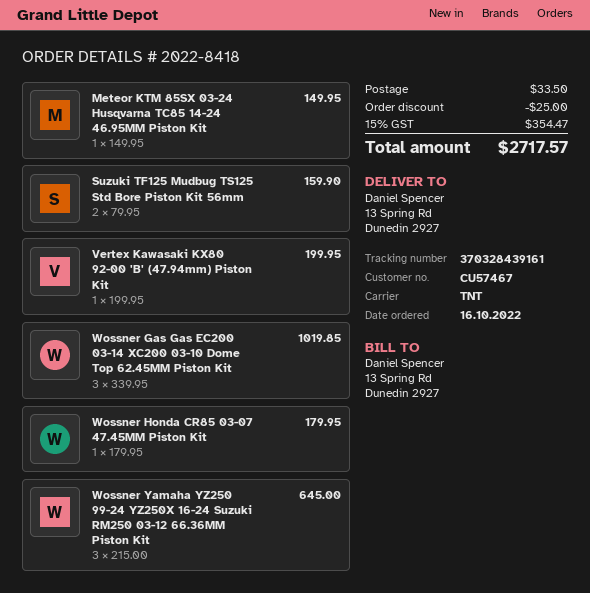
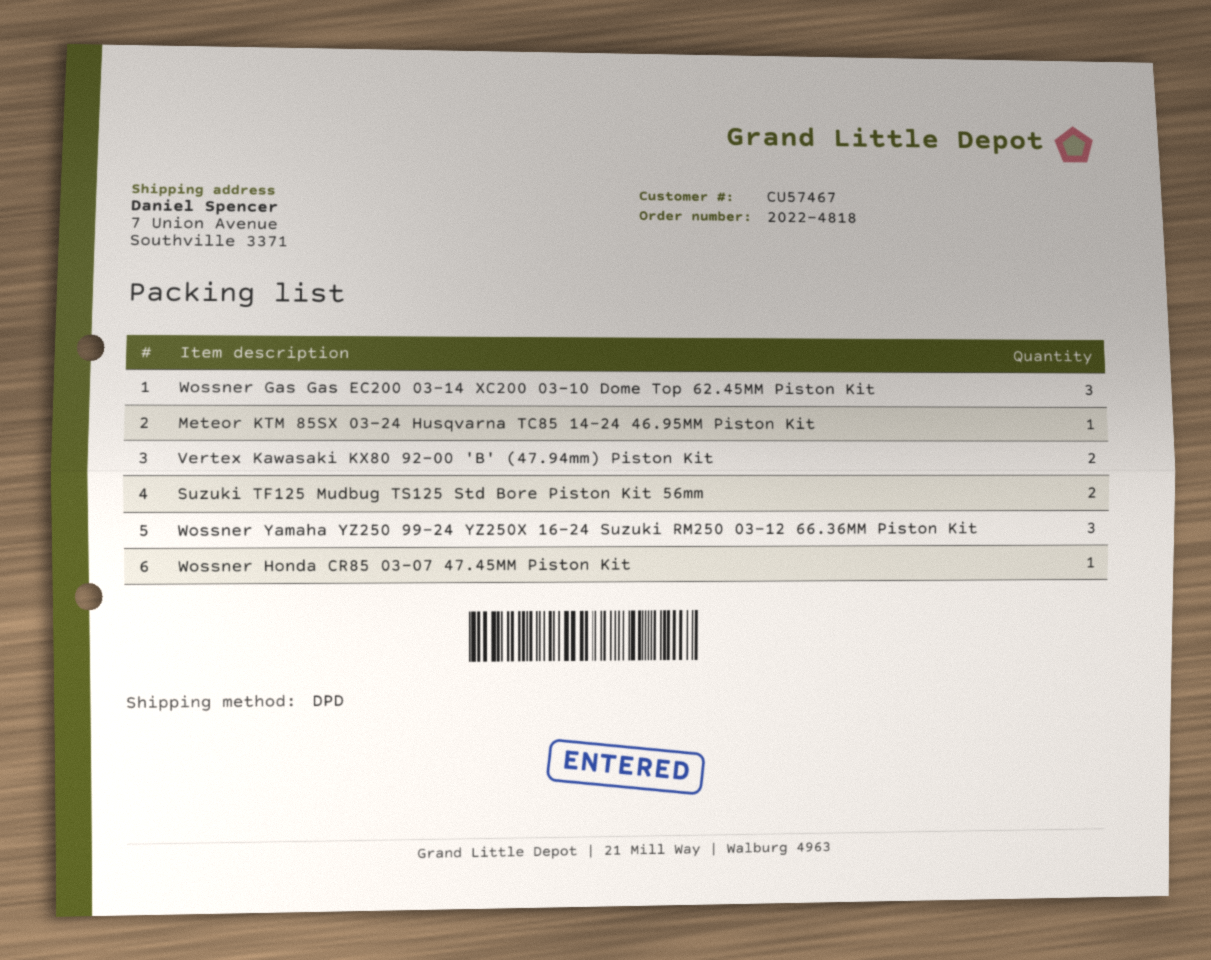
order number: 2022-8418 -> 2022-4818
shipping method: TNT -> DPD
ship to: 13 Spring Rd, Dunedin 2927 -> 7 Union Avenue, Southville 3371
Vertex Kawasaki KX80 92-00 'B' (47.94mm) Piston Kit: 1 -> 2

